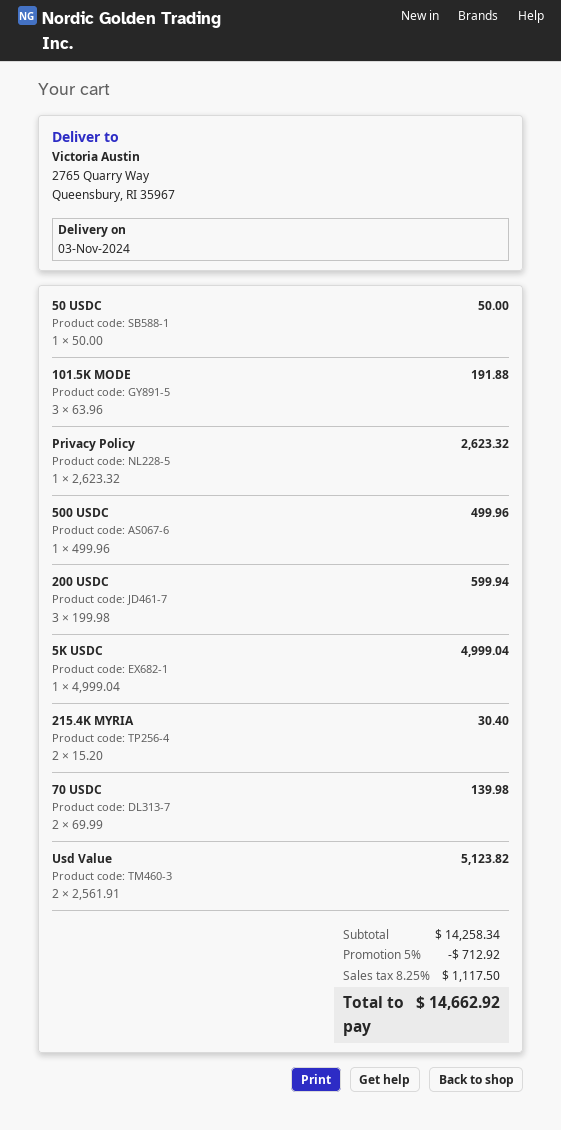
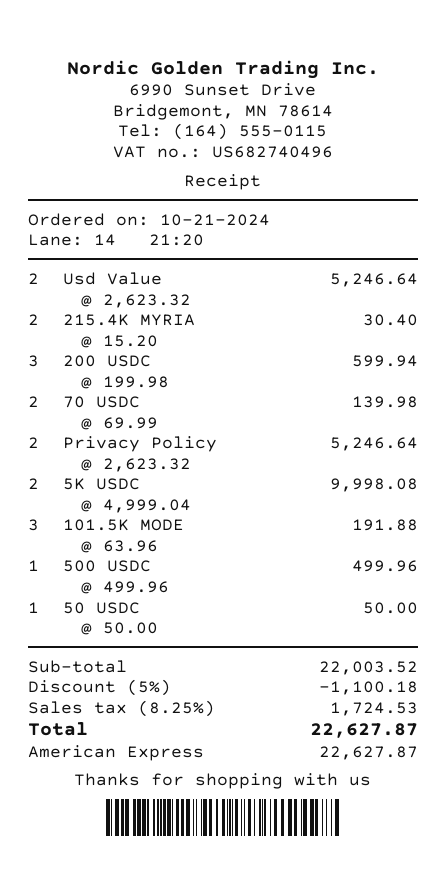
Privacy Policy: 1 x 2623.32 = 2623.32 -> 2 x 2623.32 = 5246.64
5K USDC: 1 x 4999.04 = 4999.04 -> 2 x 4999.04 = 9998.08
Usd Value: 2 x 2561.91 = 5123.82 -> 2 x 2623.32 = 5246.64
subtotal: 14258.34 -> 22003.52
discount: 5% = 712.92 -> 5% = 1100.18
tax: 8.25% = 1117.50 -> 8.25% = 1724.53
total: 14662.92 -> 22627.87

